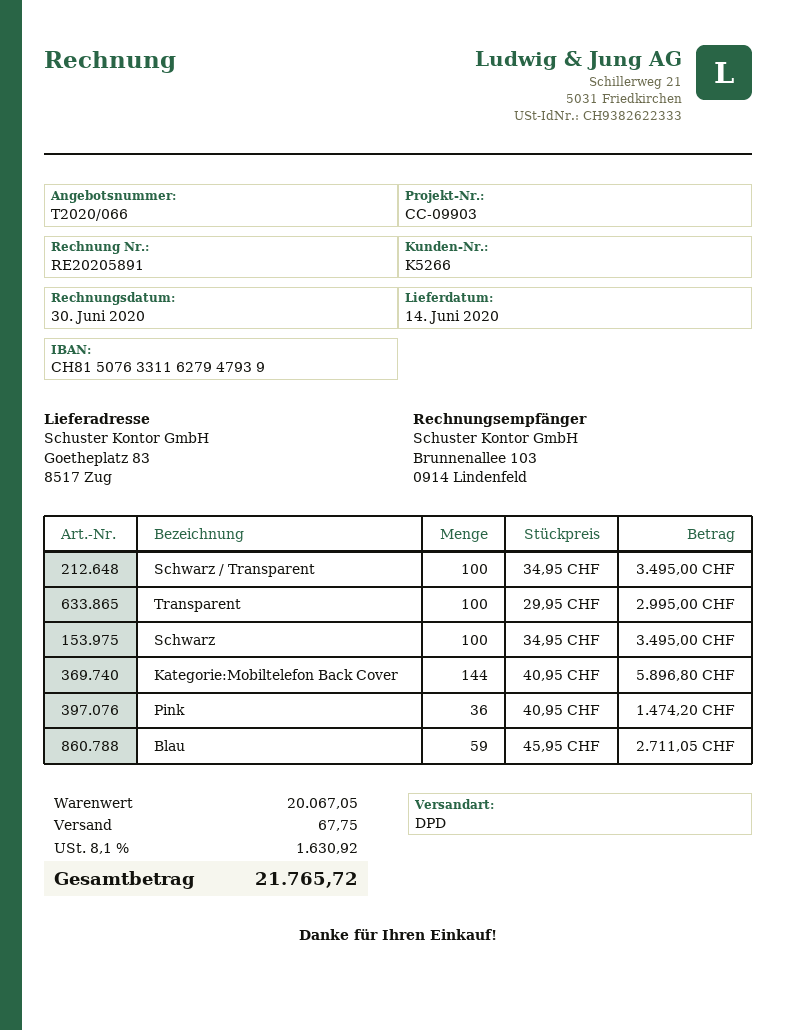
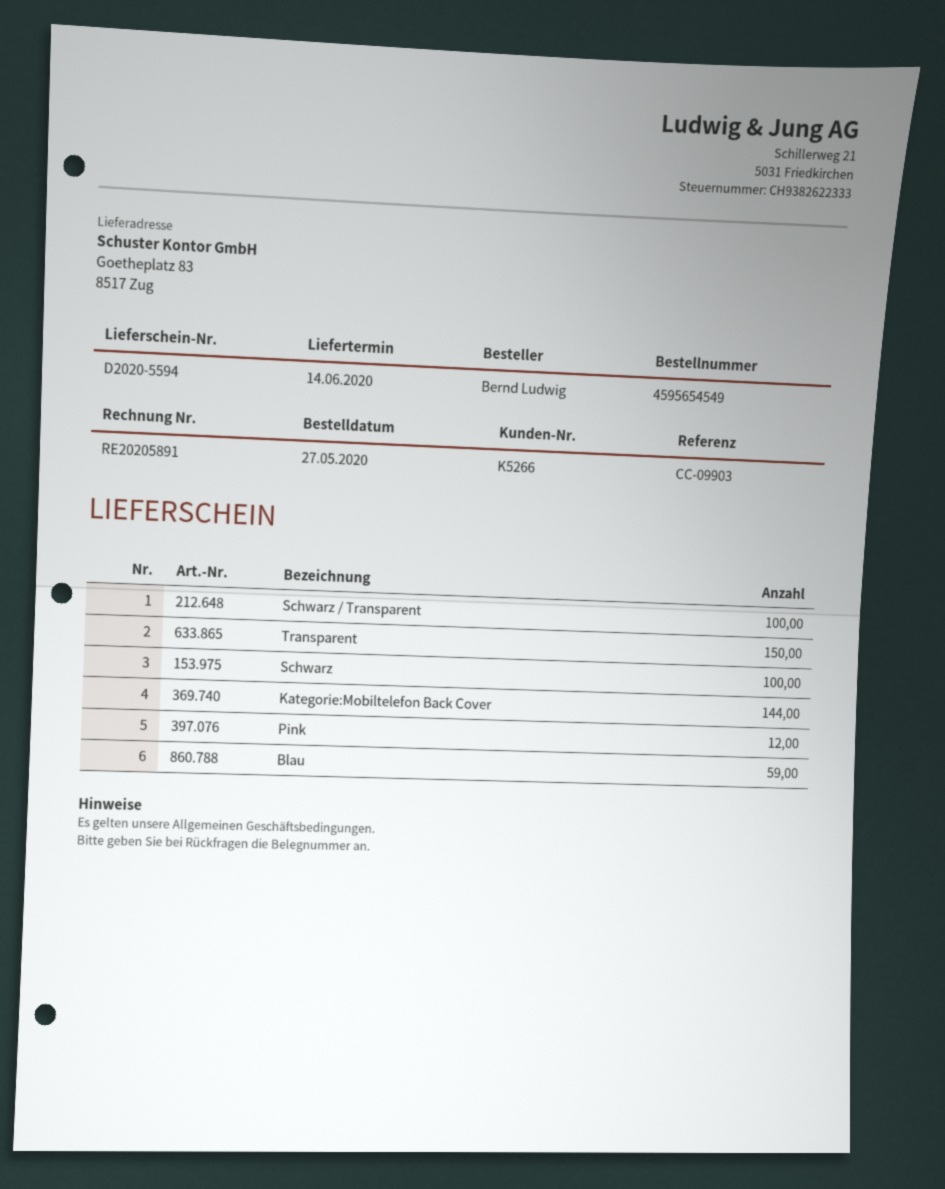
Transparent: 100 -> 150
Pink: 36 -> 12

